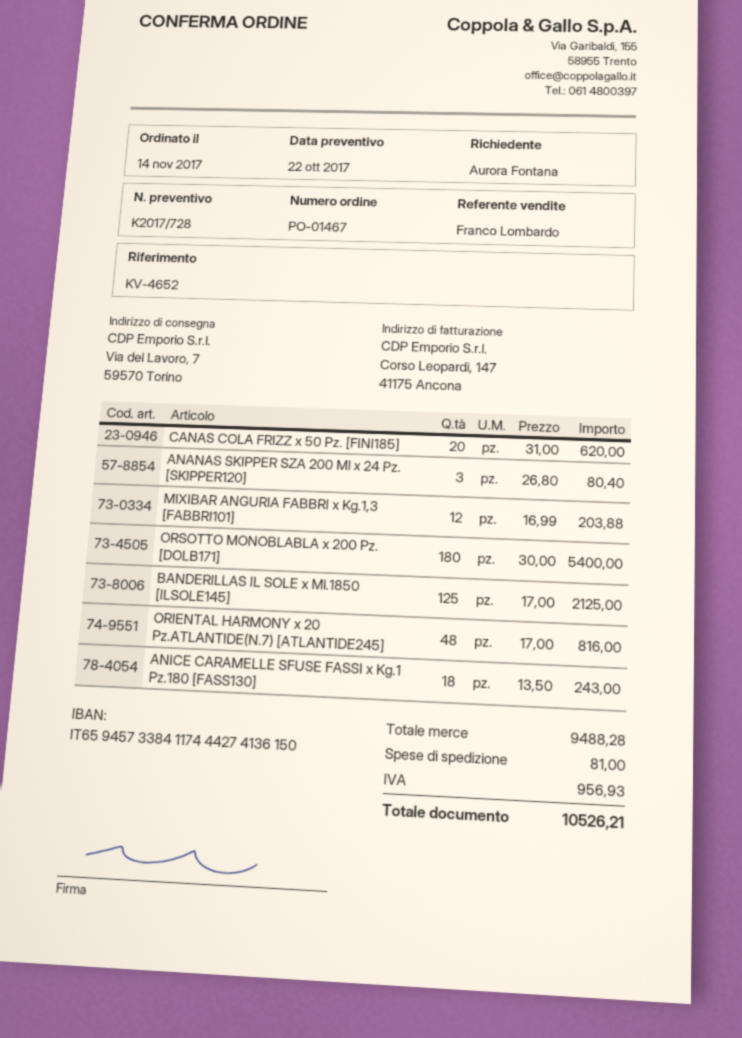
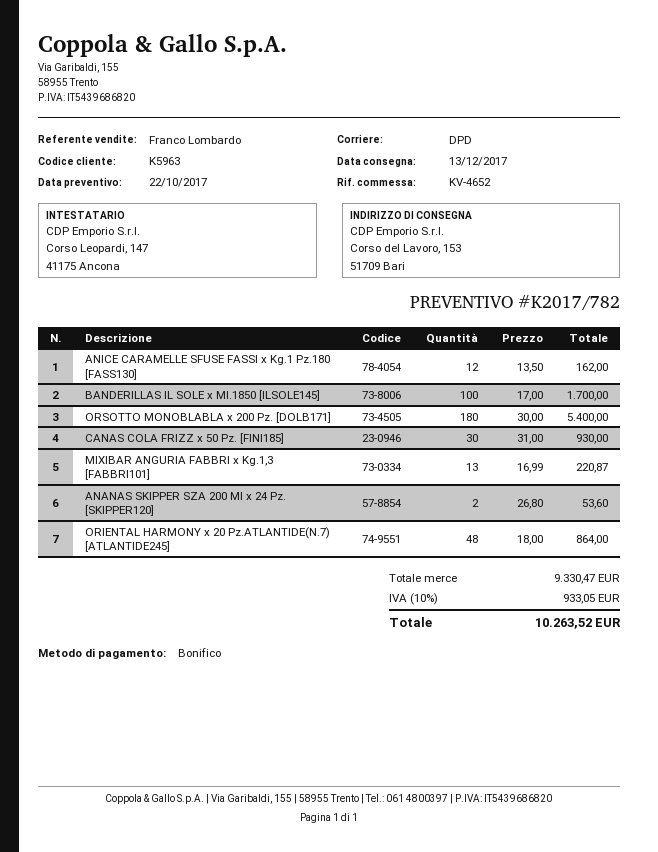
quote number: K2017/728 -> K2017/782
ship to: Via del Lavoro, 7, 59570 Torino -> Corso del Lavoro, 153, 51709 Bari
CANAS COLA FRIZZ x 50 Pz. [FINI185]: 20 x 31.00 = 620.00 -> 30 x 31.00 = 930.00
ANANAS SKIPPER SZA 200 Ml x 24 Pz. [SKIPPER120]: 3 x 26.80 = 80.40 -> 2 x 26.80 = 53.60
MIXIBAR ANGURIA FABBRI x Kg.1,3 [FABBRI101]: 12 x 16.99 = 203.88 -> 13 x 16.99 = 220.87
BANDERILLAS IL SOLE x Ml.1850 [ILSOLE145]: 125 x 17.00 = 2125.00 -> 100 x 17.00 = 1700.00
ORIENTAL HARMONY x 20 Pz.ATLANTIDE(N.7) [ATLANTIDE245]: 48 x 17.00 = 816.00 -> 48 x 18.00 = 864.00
ANICE CARAMELLE SFUSE FASSI x Kg.1 Pz.180 [FASS130]: 18 x 13.50 = 243.00 -> 12 x 13.50 = 162.00
subtotal: 9488.28 -> 9330.47
shipping: 81.00 -> none
tax: 956.93 -> 933.05
total: 10526.21 -> 10263.52

